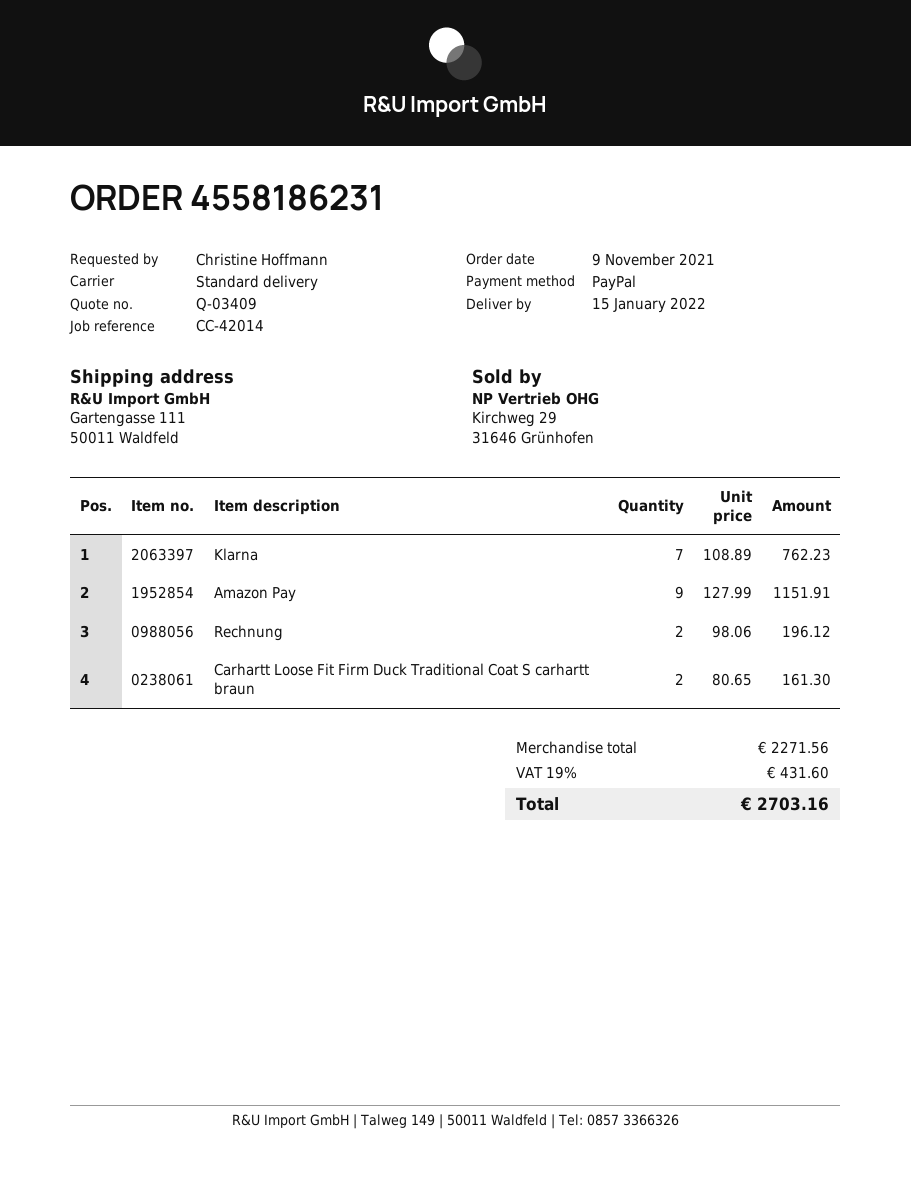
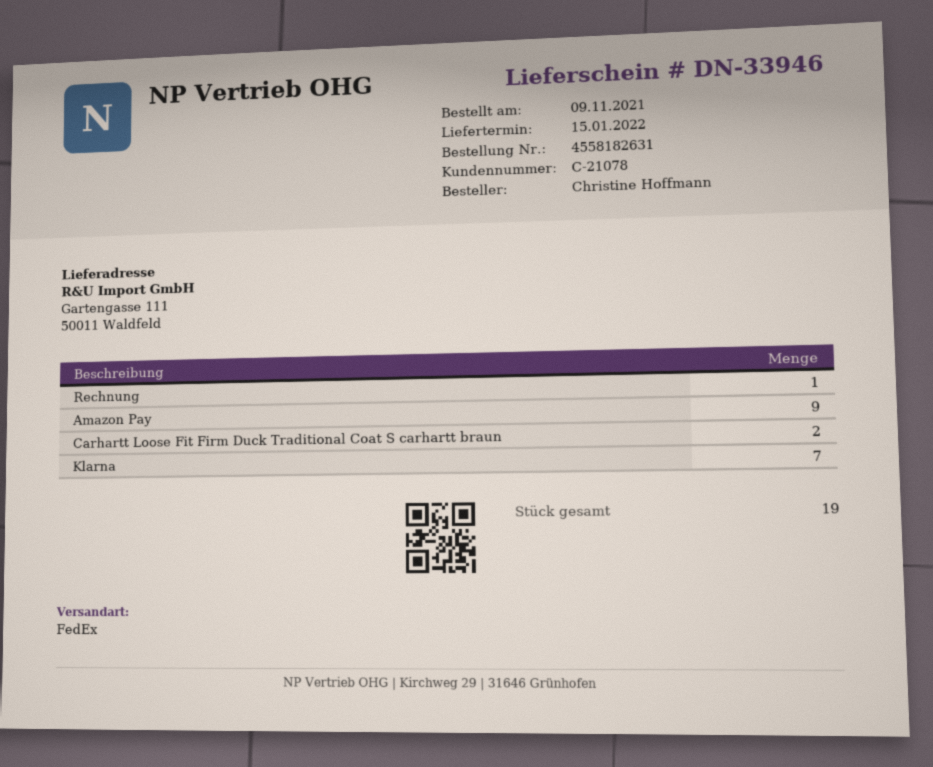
order number: 4558186231 -> 4558182631
shipping method: standard -> FedEx
Rechnung: 2 -> 1

